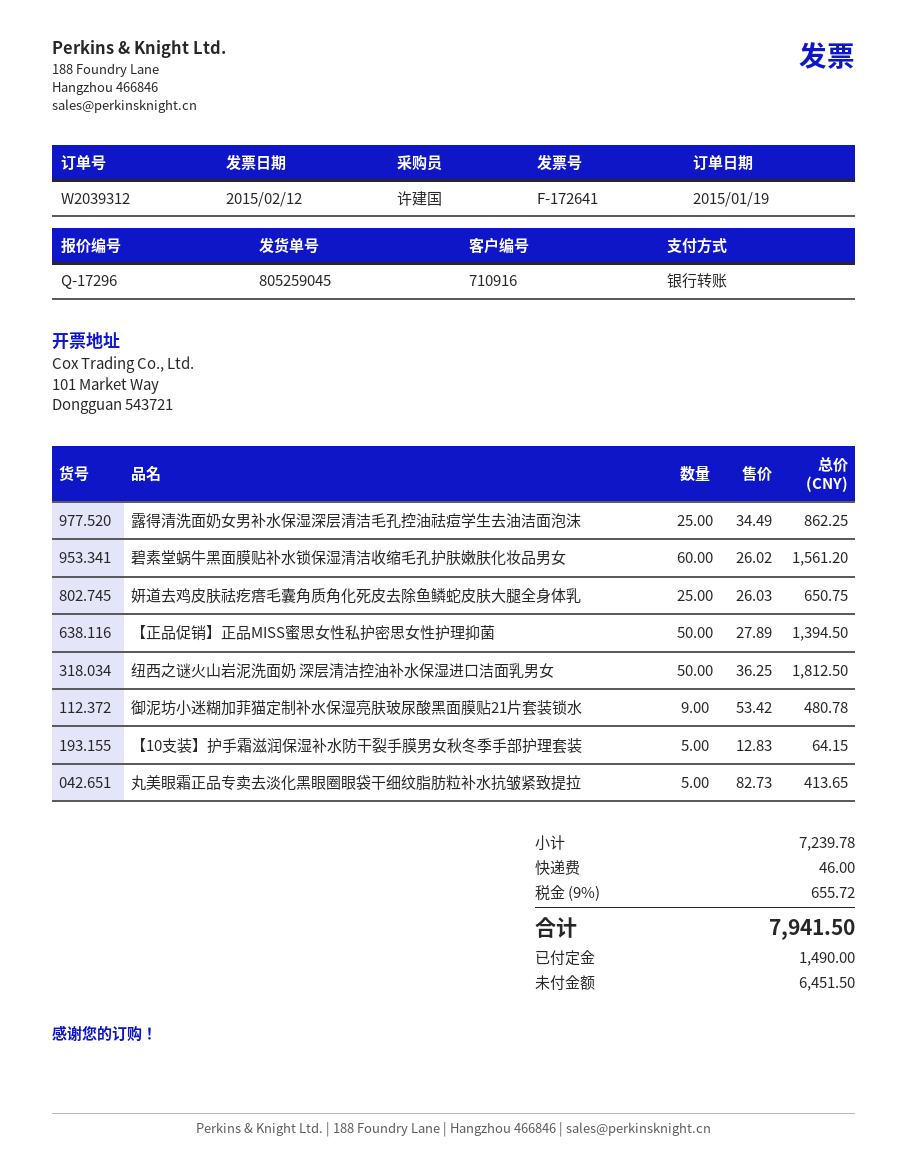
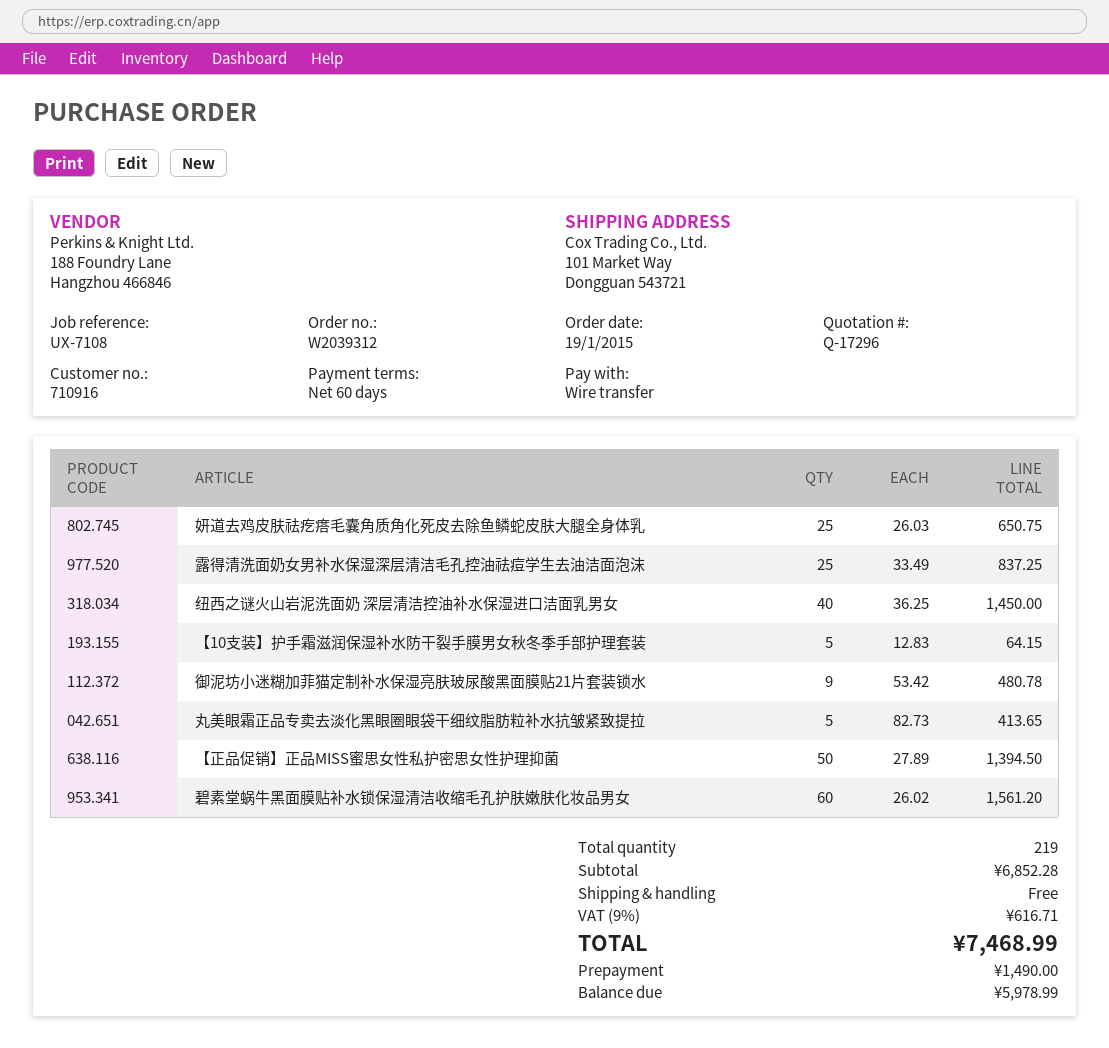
露得清洗面奶女男补水保湿深层清洁毛孔控油祛痘学生去油洁面泡沫: 25 x 34.49 = 862.25 -> 25 x 33.49 = 837.25
纽西之谜火山岩泥洗面奶 深层清洁控油补水保湿进口洁面乳男女: 50 x 36.25 = 1812.50 -> 40 x 36.25 = 1450.00
subtotal: 7239.78 -> 6852.28
shipping: 46.00 -> 0.00
tax: 9% = 655.72 -> 9% = 616.71
total: 7941.50 -> 7468.99
balance: 6451.50 -> 5978.99

